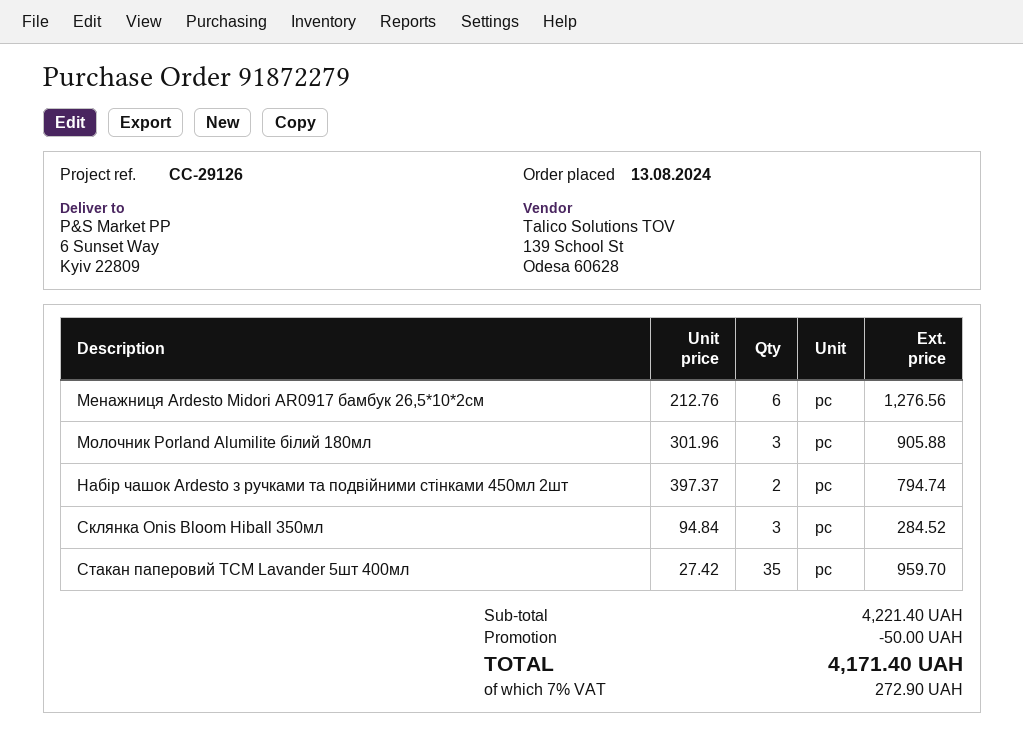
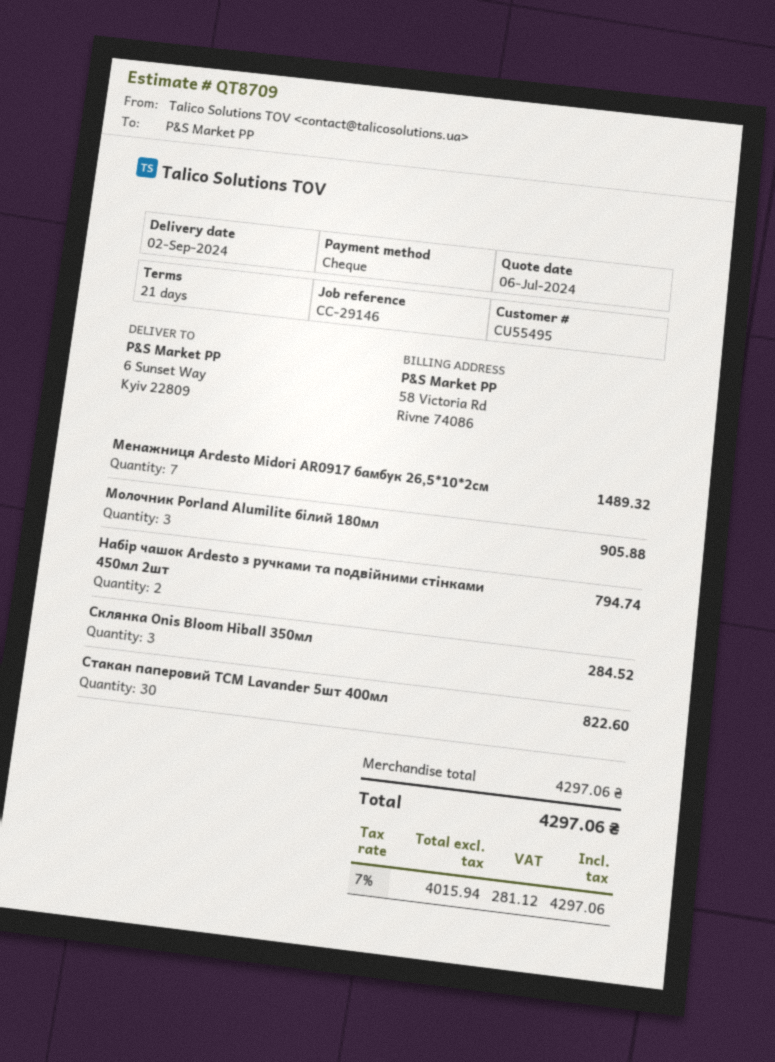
reference: CC-29126 -> CC-29146
Менажниця Ardesto Midori AR0917 бамбук 26,5*10*2см: 6 for 1276.56 -> 7 for 1489.32
Стакан паперовий ТСМ Lavander 5шт 400мл: 35 for 959.70 -> 30 for 822.60
subtotal: 4221.40 -> 4297.06
discount: 50.00 -> none
tax: 7% = 272.90 -> 7% = 281.12
total: 4171.40 -> 4297.06

